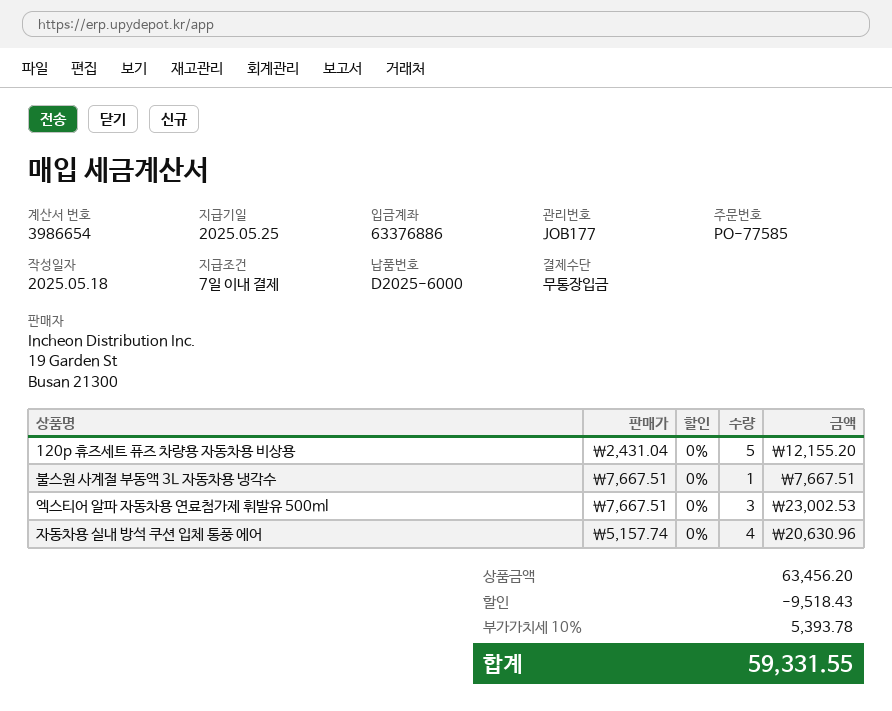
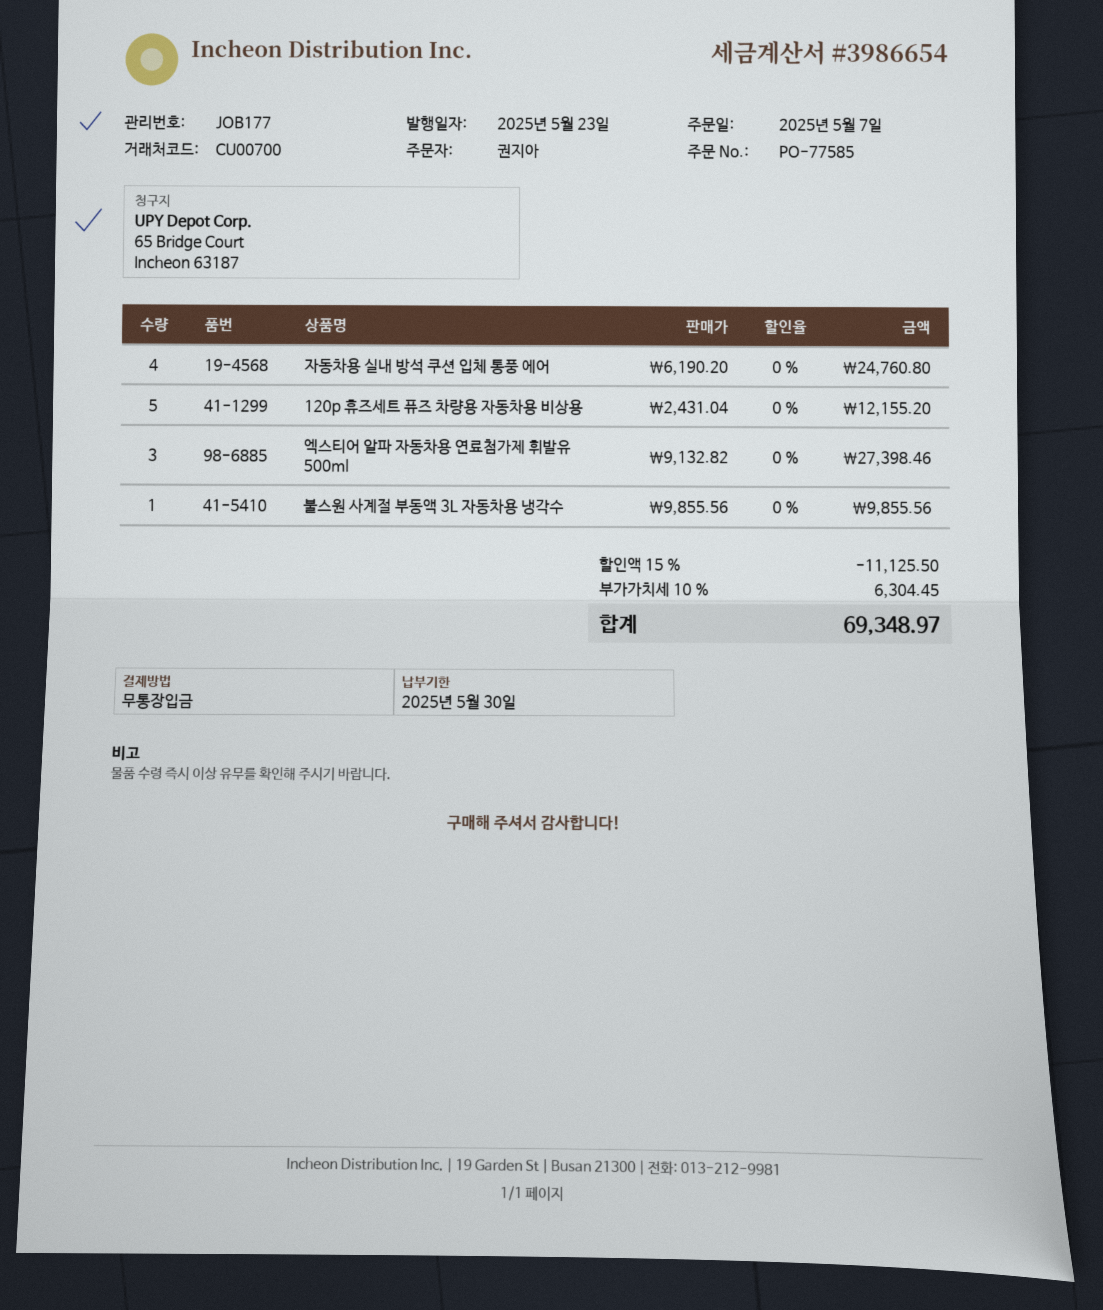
invoice date: 2025-05-18 -> 2025-05-23
due date: 2025-05-25 -> 2025-05-30
불스원 사계절 부동액 3L 자동차용 냉각수: 1 x 7667.51 = 7667.51 -> 1 x 9855.56 = 9855.56
엑스티어 알파 자동차용 연료첨가제 휘발유 500ml: 3 x 7667.51 = 23002.53 -> 3 x 9132.82 = 27398.46
자동차용 실내 방석 쿠션 입체 통풍 에어: 4 x 5157.74 = 20630.96 -> 4 x 6190.20 = 24760.80
discount: 9518.43 -> 11125.50
tax: 10% = 5393.78 -> 10% = 6304.45
total: 59331.55 -> 69348.97

